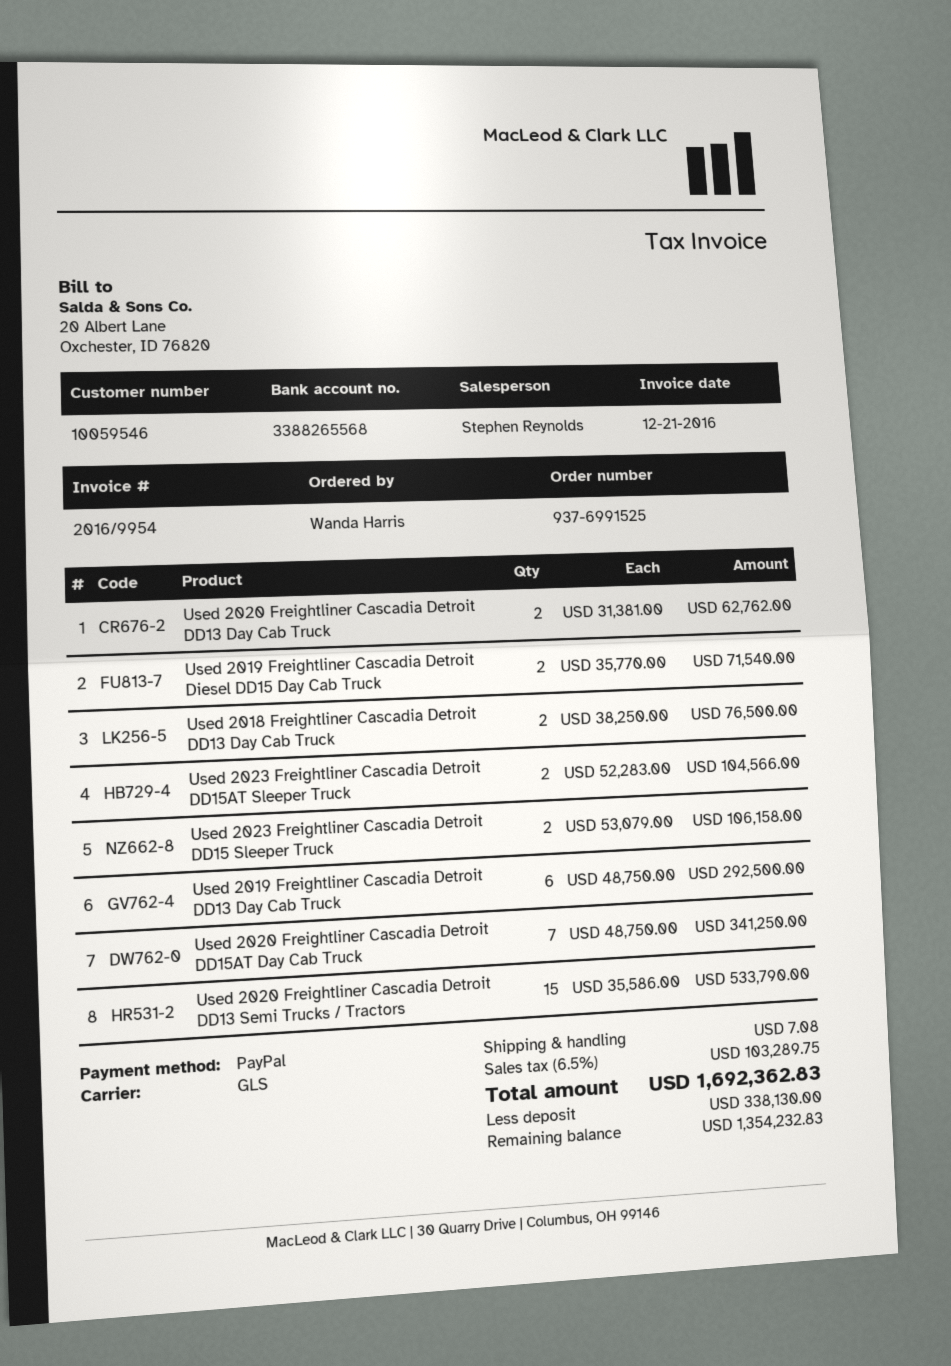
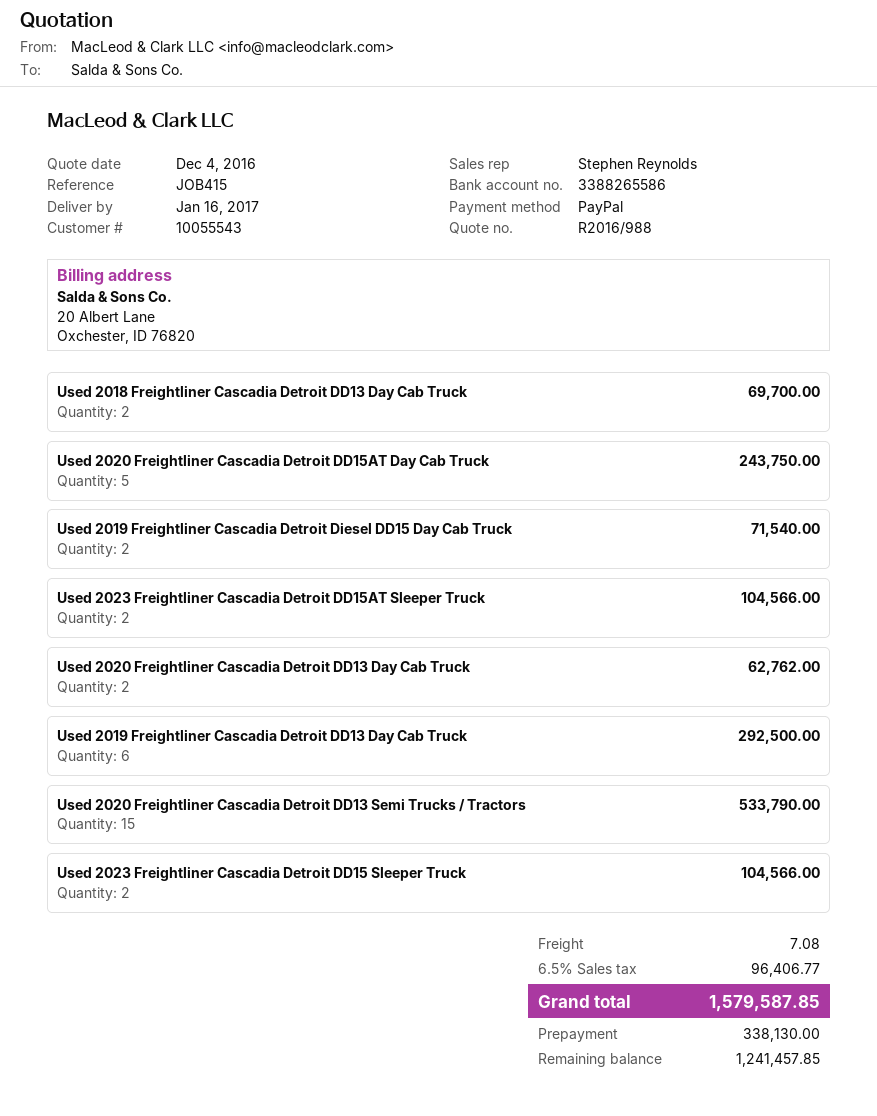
customer number: 10059546 -> 10055543
bank account: 3388265568 -> 3388265586
Used 2018 Freightliner Cascadia Detroit DD13 Day Cab Truck: 2 for 76500.00 -> 2 for 69700.00
Used 2023 Freightliner Cascadia Detroit DD15 Sleeper Truck: 2 for 106158.00 -> 2 for 104566.00
Used 2020 Freightliner Cascadia Detroit DD15AT Day Cab Truck: 7 for 341250.00 -> 5 for 243750.00
tax: 6.5% = 103289.75 -> 6.5% = 96406.77
total: 1692362.83 -> 1579587.85
balance: 1354232.83 -> 1241457.85

